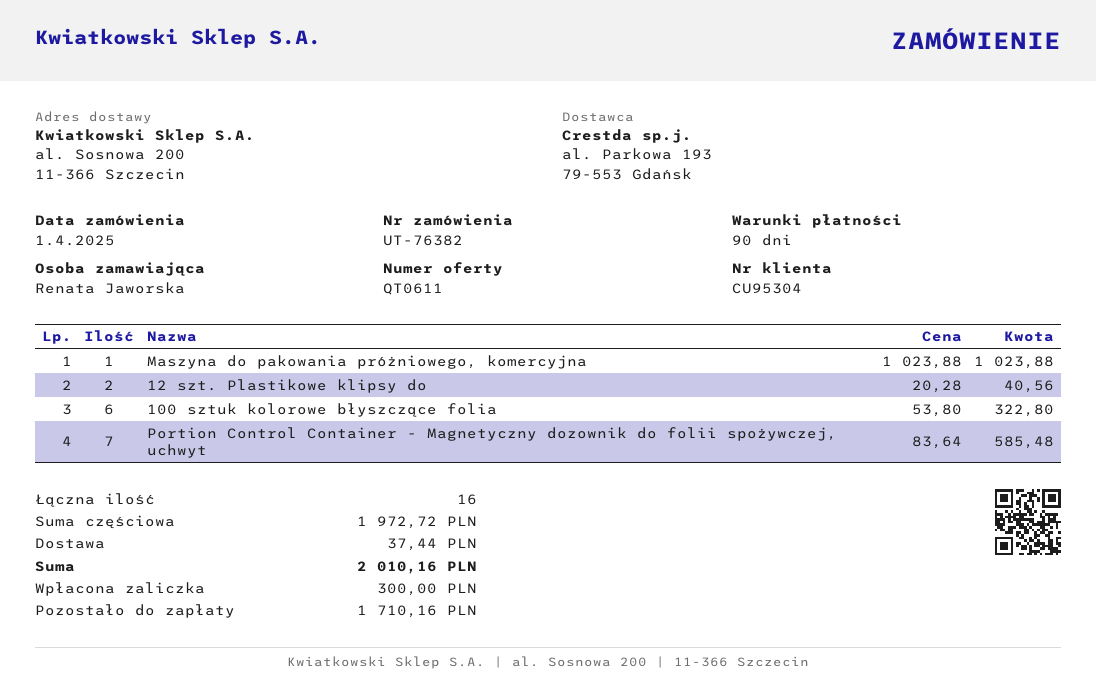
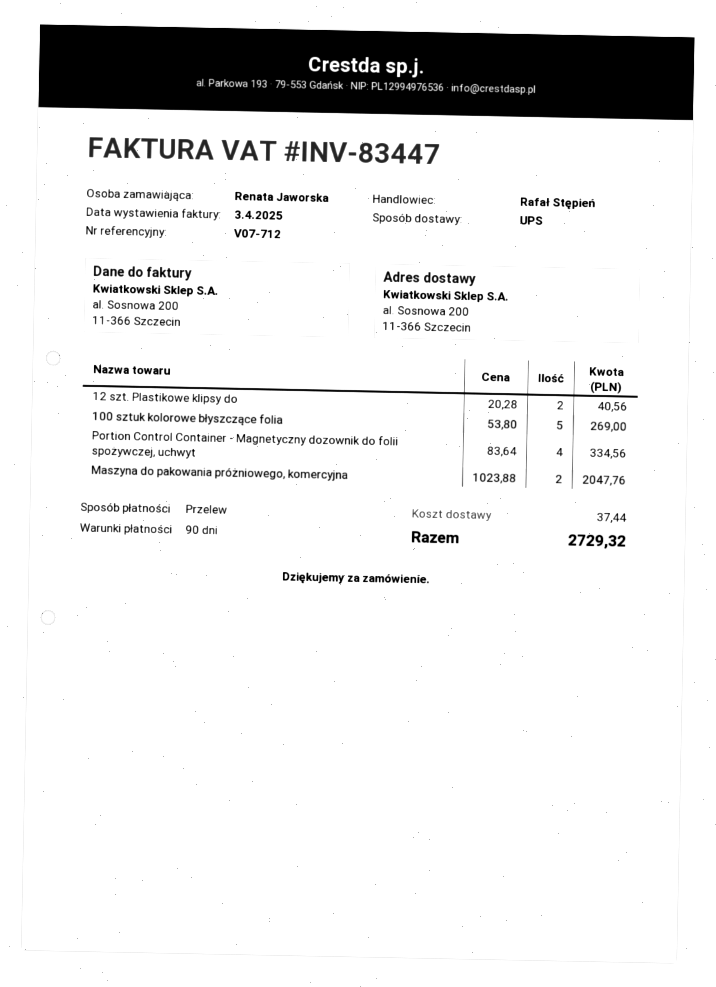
Maszyna do pakowania próżniowego, komercyjna: 1 x 1023.88 = 1023.88 -> 2 x 1023.88 = 2047.76
100 sztuk kolorowe błyszczące folia: 6 x 53.80 = 322.80 -> 5 x 53.80 = 269.00
Portion Control Container - Magnetyczny dozownik do folii spożywczej, uchwyt: 7 x 83.64 = 585.48 -> 4 x 83.64 = 334.56
total: 2010.16 -> 2729.32

